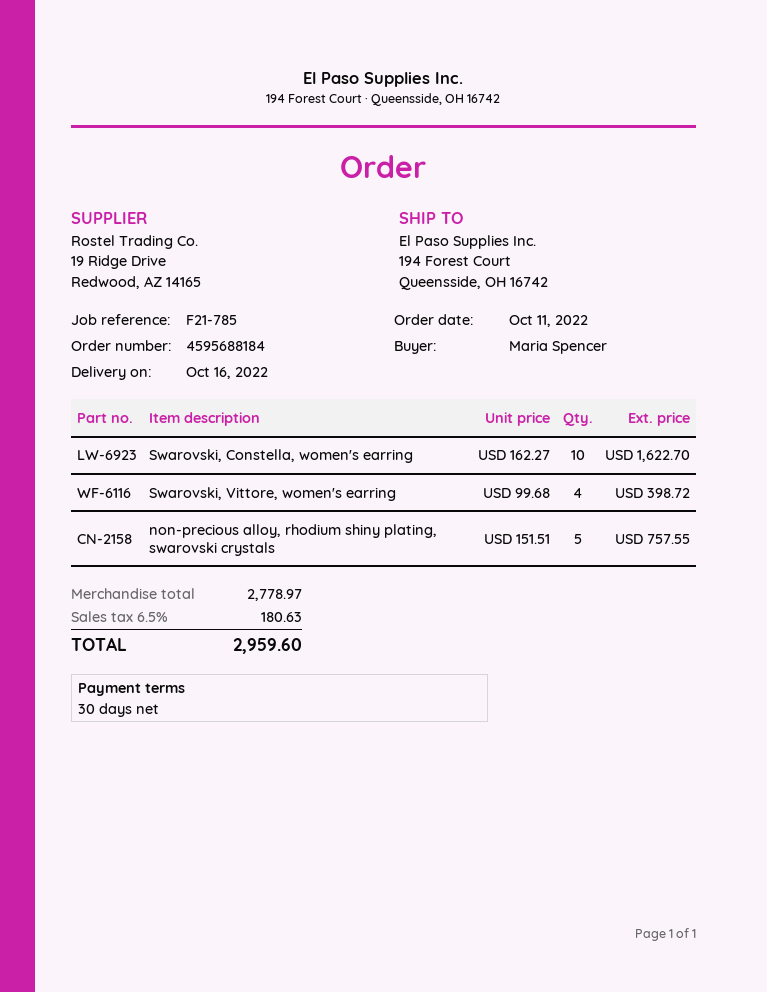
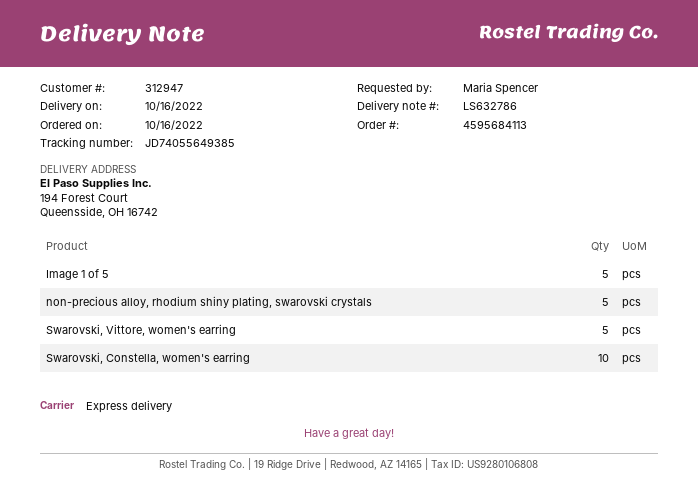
order number: 4595688184 -> 4595684113
order date: 2022-10-11 -> 2022-10-16
Swarovski, Vittore, women's earring: 4 -> 5
Image 1 of 5: none -> 5

